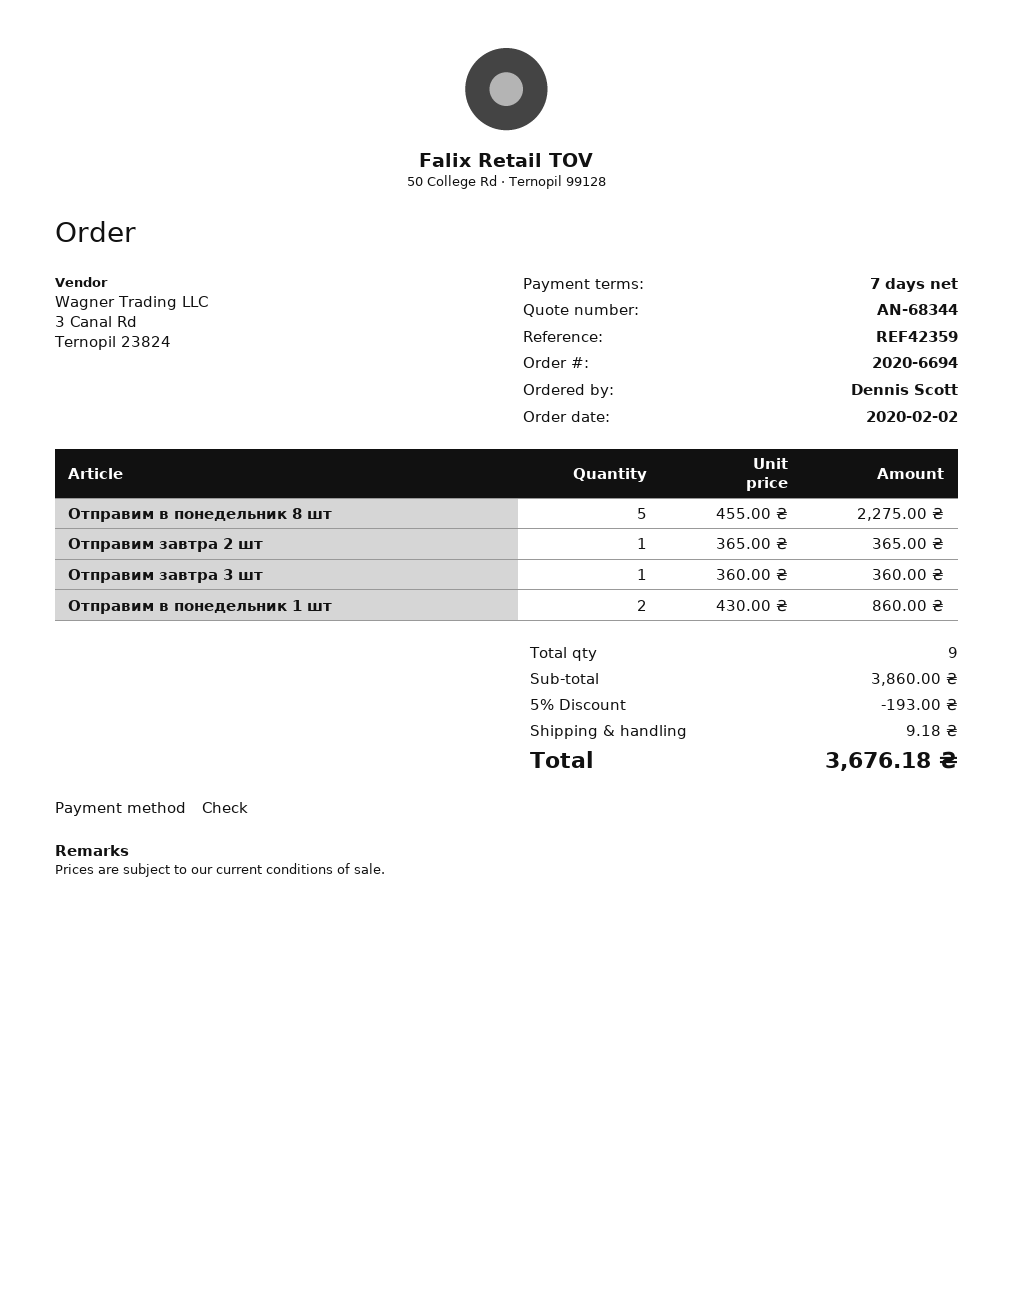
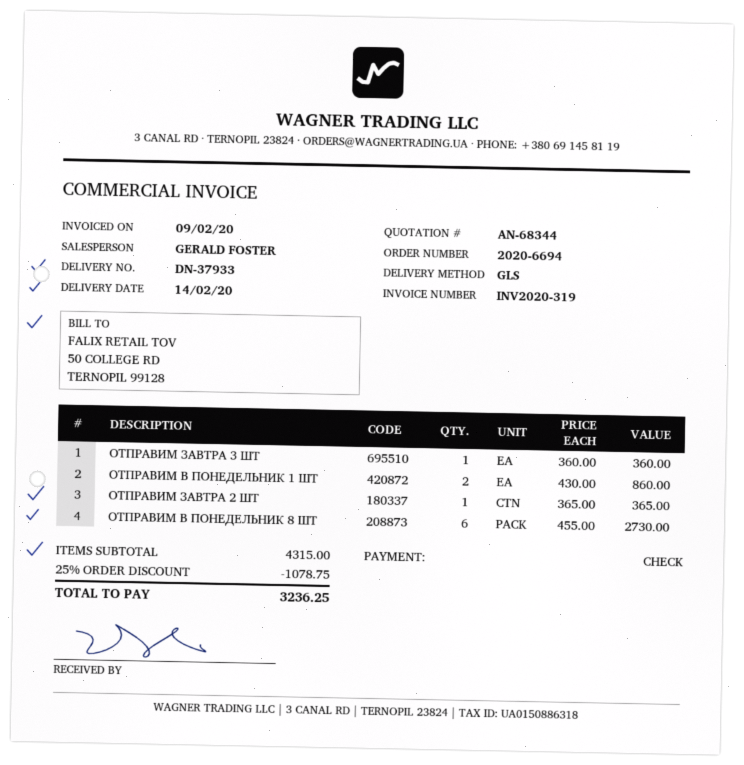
Отправим в понедельник 8 шт: 5 x 455.00 = 2275.00 -> 6 x 455.00 = 2730.00
subtotal: 3860.00 -> 4315.00
discount: 5% = 193.00 -> 25% = 1078.75
shipping: 9.18 -> none
total: 3676.18 -> 3236.25

